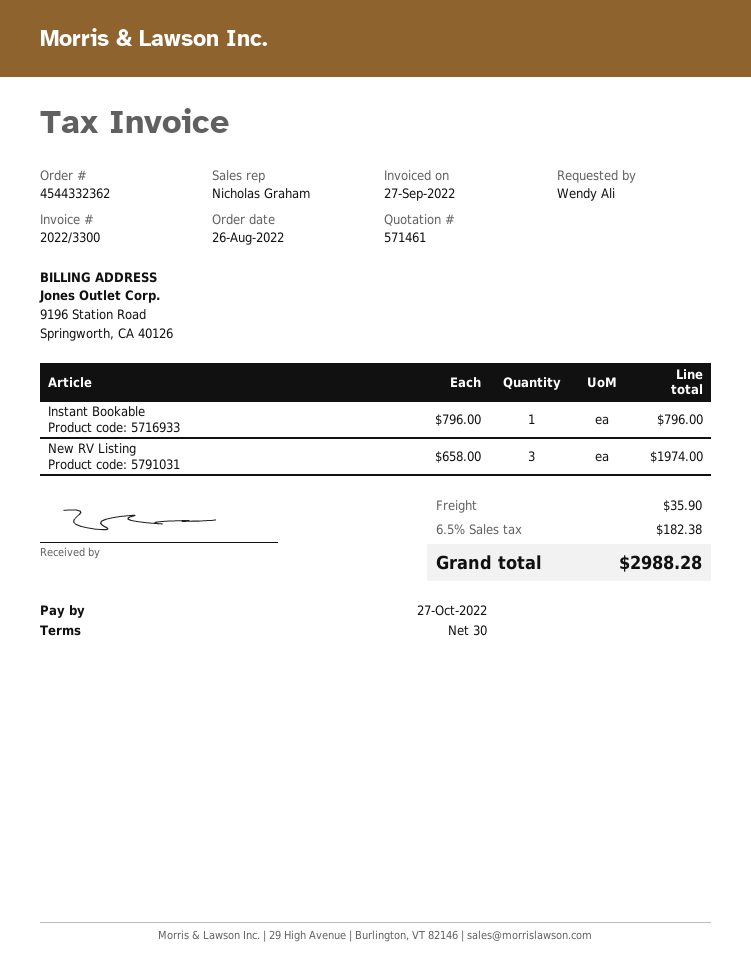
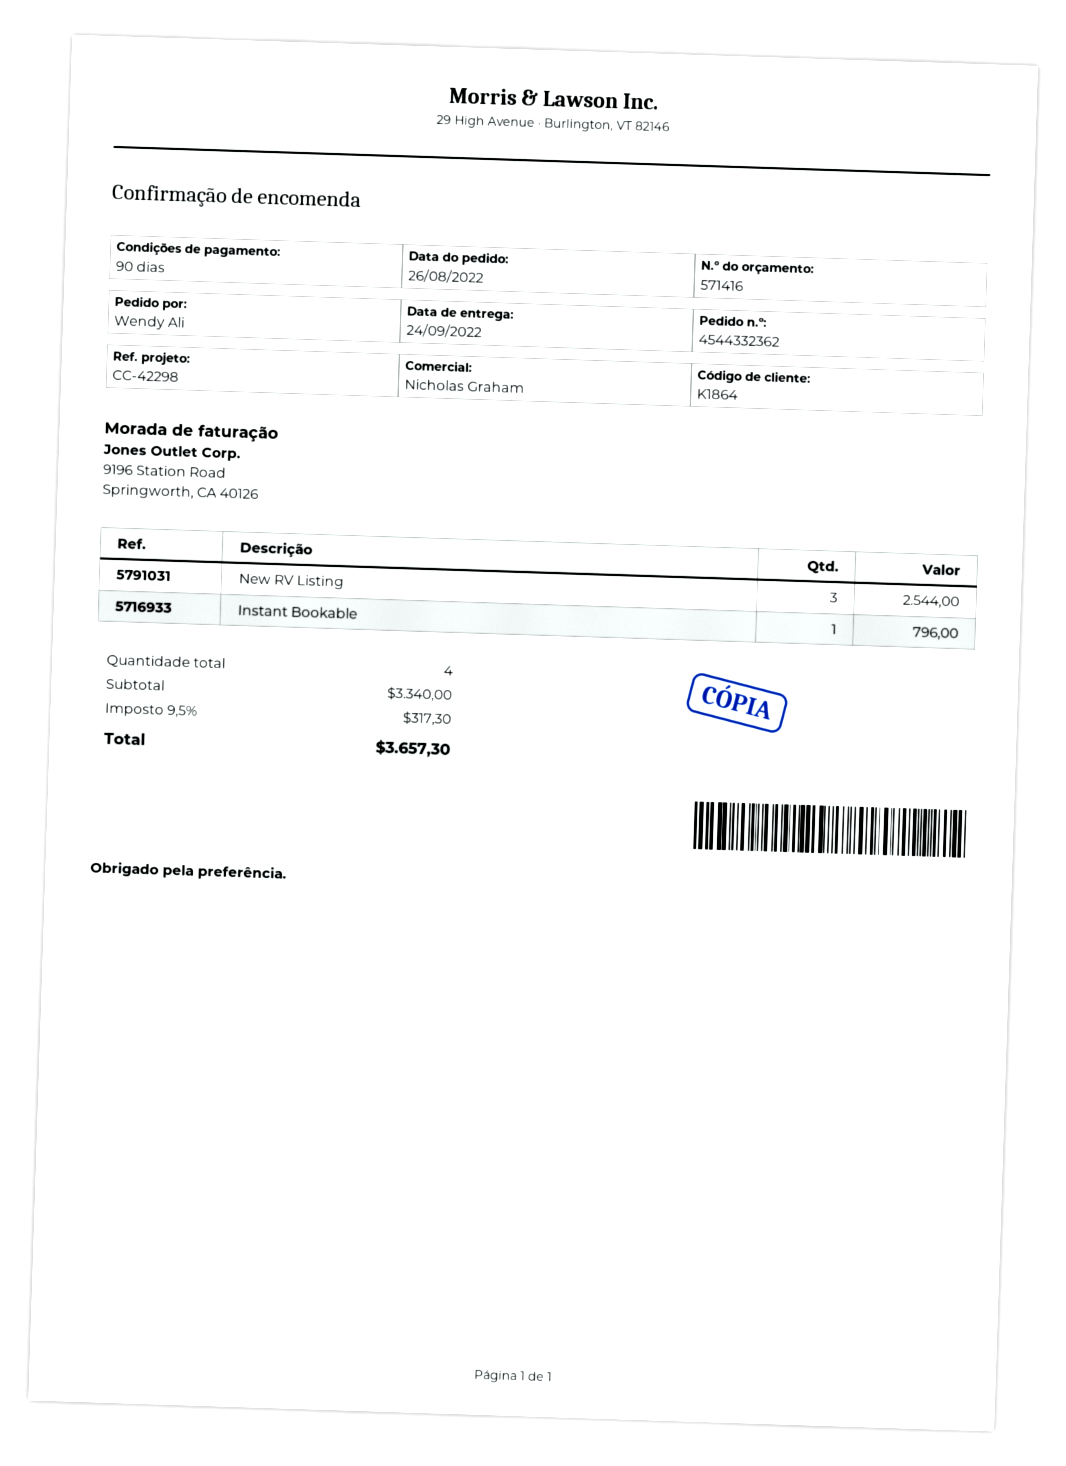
quote number: 571461 -> 571416
payment terms: 30 days -> 90 days
New RV Listing: 3 for 1974.00 -> 3 for 2544.00
shipping: 35.90 -> none
tax: 6.5% = 182.38 -> 9.5% = 317.30
total: 2988.28 -> 3657.30

